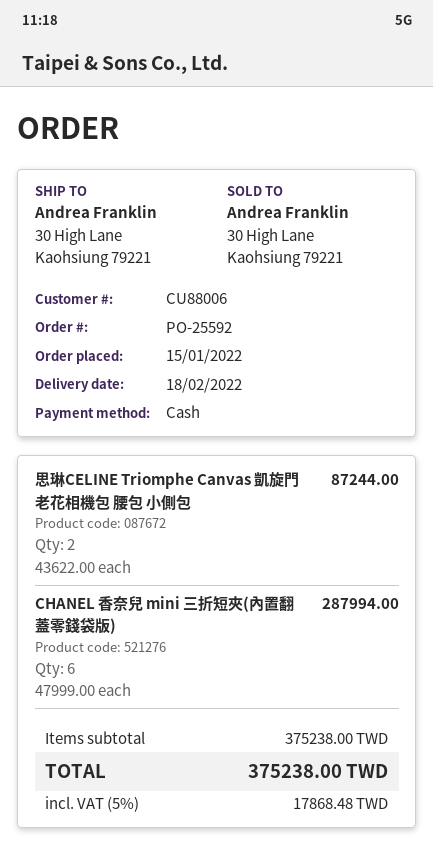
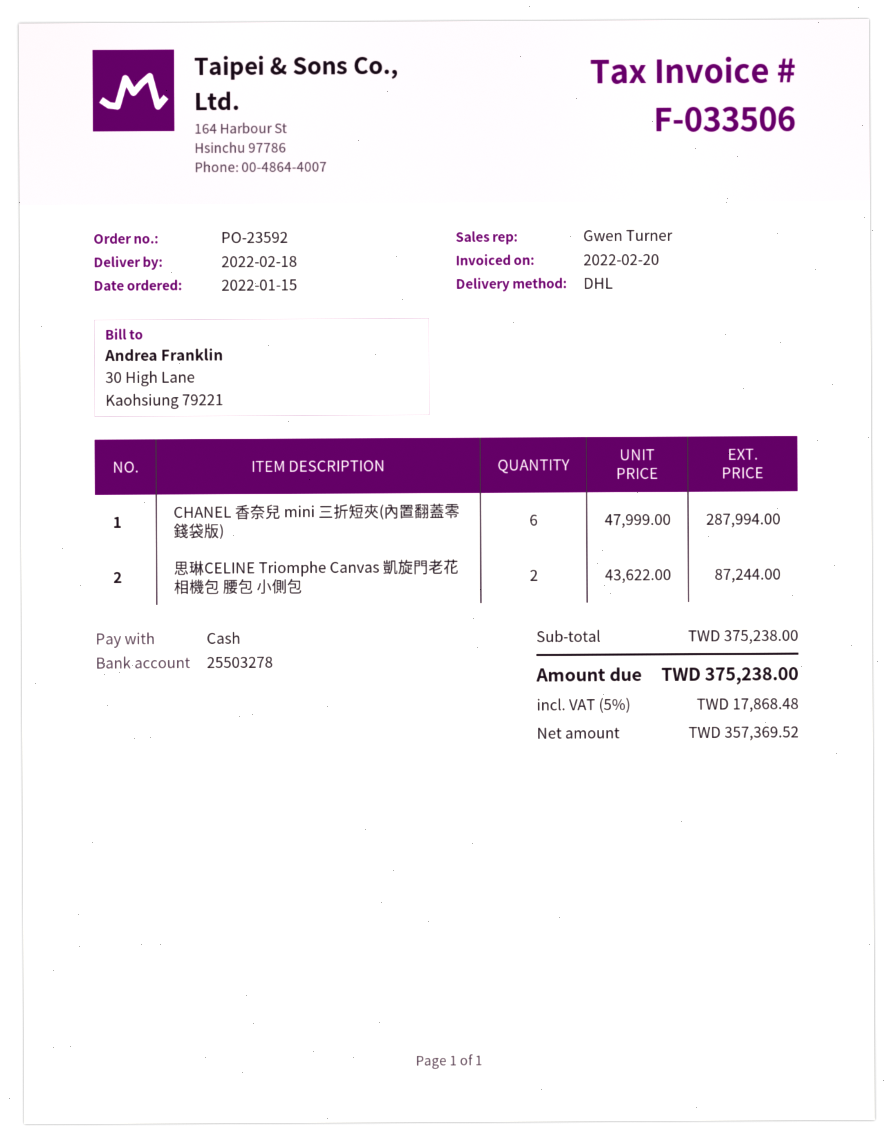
order number: PO-25592 -> PO-23592

